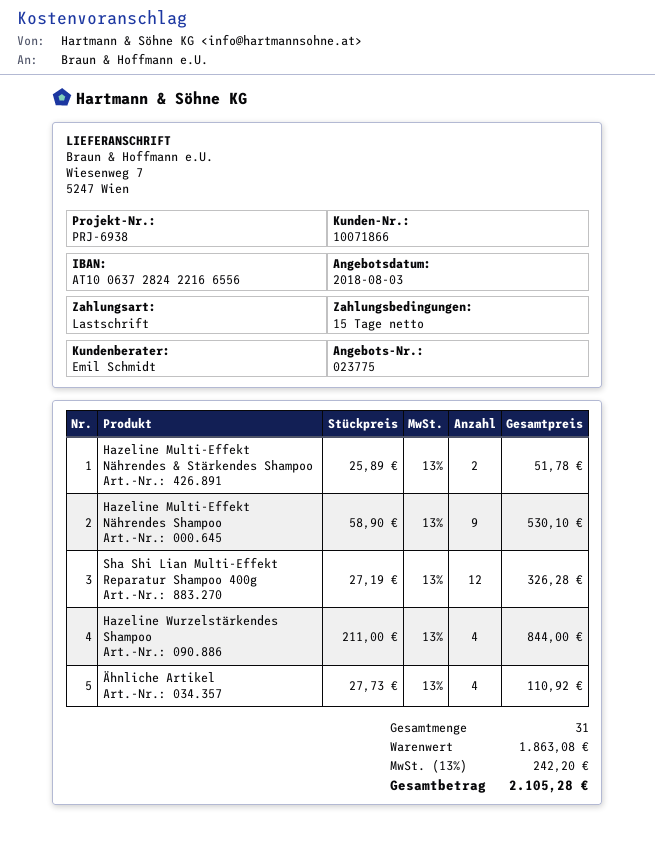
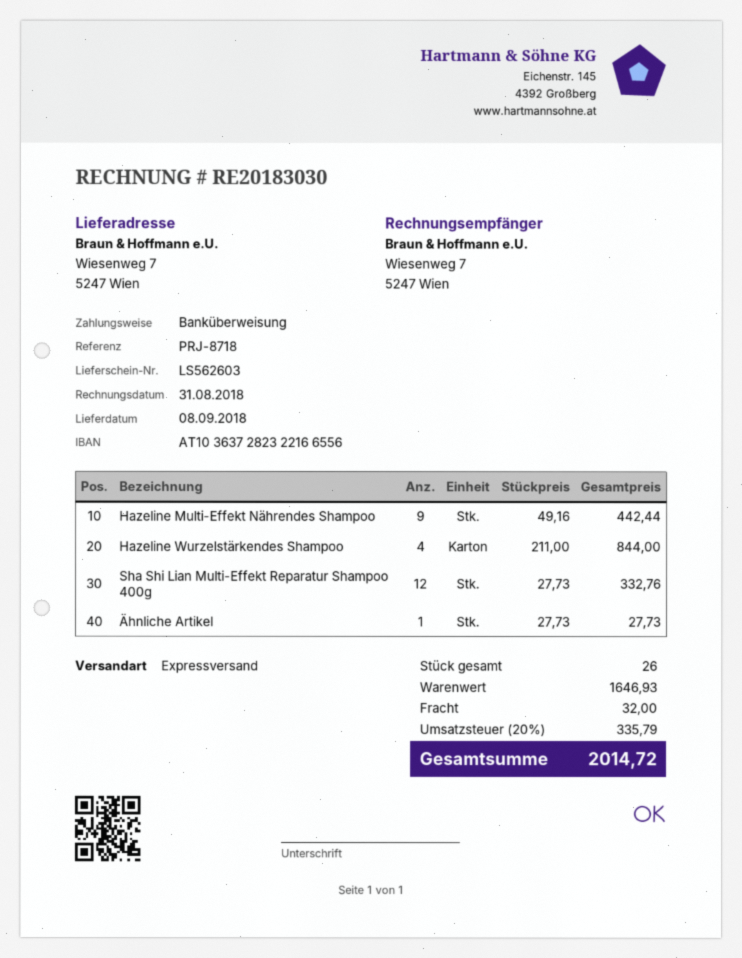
reference: PRJ-6938 -> PRJ-8718
payment method: direct debit -> bank transfer
bank account: AT100637282422166556 -> AT103637282322166556
Hazeline Multi-Effekt Nährendes & Stärkendes Shampoo: 2 x 25.89 = 51.78 -> none
Hazeline Multi-Effekt Nährendes Shampoo: 9 x 58.90 = 530.10 -> 9 x 49.16 = 442.44
Sha Shi Lian Multi-Effekt Reparatur Shampoo 400g: 12 x 27.19 = 326.28 -> 12 x 27.73 = 332.76
Ähnliche Artikel: 4 x 27.73 = 110.92 -> 1 x 27.73 = 27.73
total quantity: 31 -> 26
subtotal: 1863.08 -> 1646.93
shipping: none -> 32.00
tax: 13% = 242.20 -> 20% = 335.79
total: 2105.28 -> 2014.72

